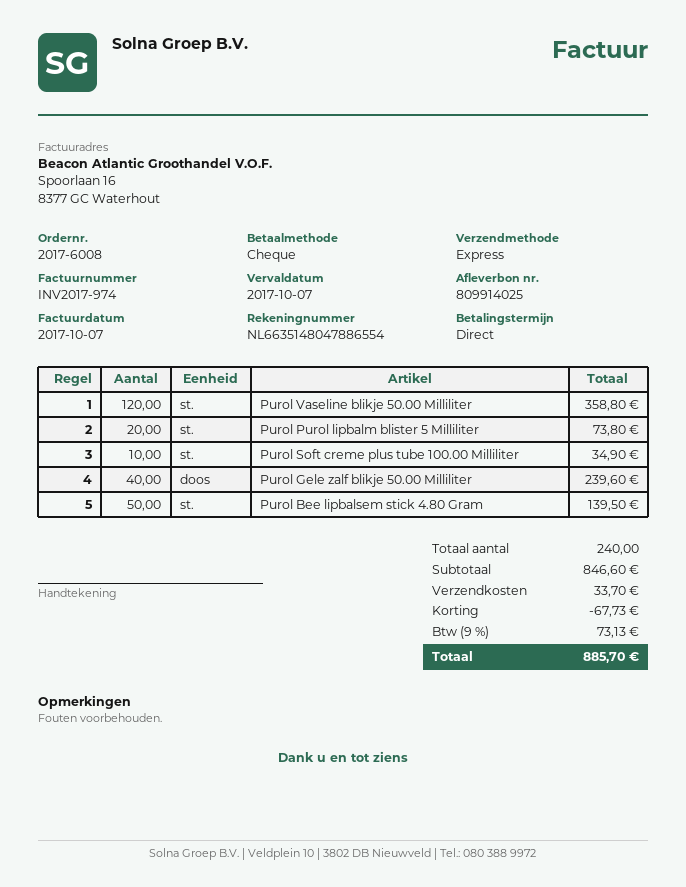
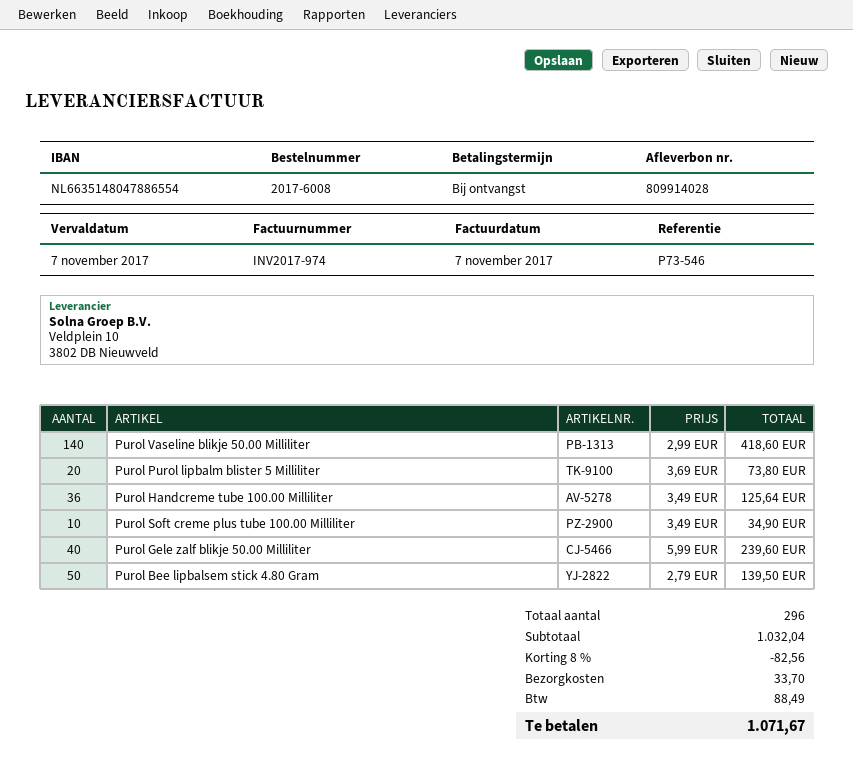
delivery note number: 809914025 -> 809914028
invoice date: 2017-10-07 -> 2017-11-07
due date: 2017-10-07 -> 2017-11-07
Purol Vaseline blikje 50.00 Milliliter: 120 for 358.80 -> 140 for 418.60
Purol Handcreme tube 100.00 Milliliter: none -> 36 for 125.64
total quantity: 240 -> 296
subtotal: 846.60 -> 1032.04
discount: 67.73 -> 82.56
tax: 73.13 -> 88.49
total: 885.70 -> 1071.67

